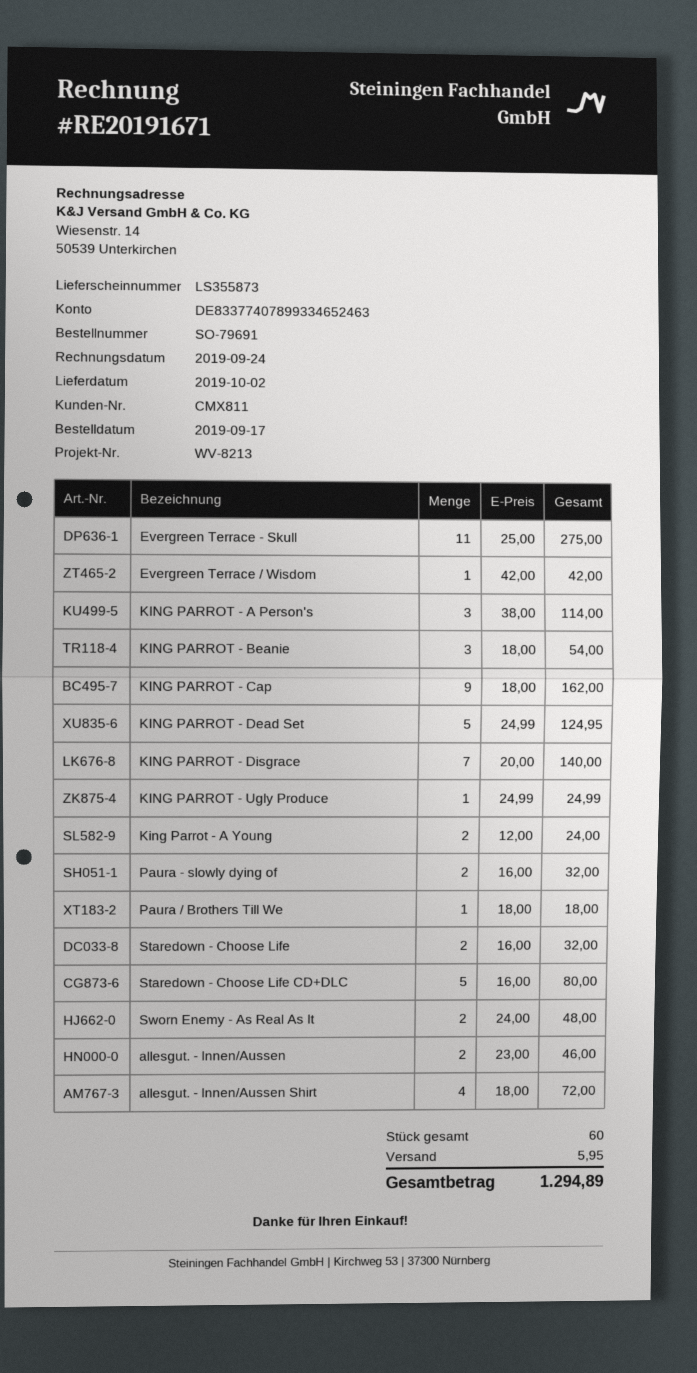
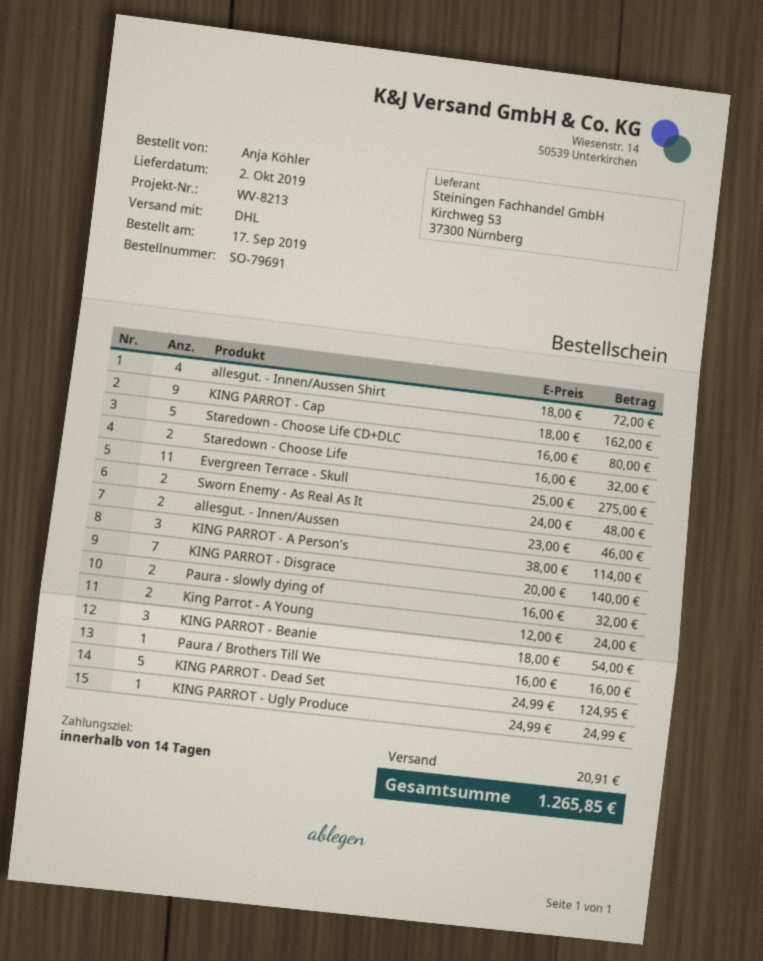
Evergreen Terrace / Wisdom: 1 x 42.00 = 42.00 -> none
Paura / Brothers Till We: 1 x 18.00 = 18.00 -> 1 x 16.00 = 16.00
shipping: 5.95 -> 20.91
total: 1294.89 -> 1265.85

